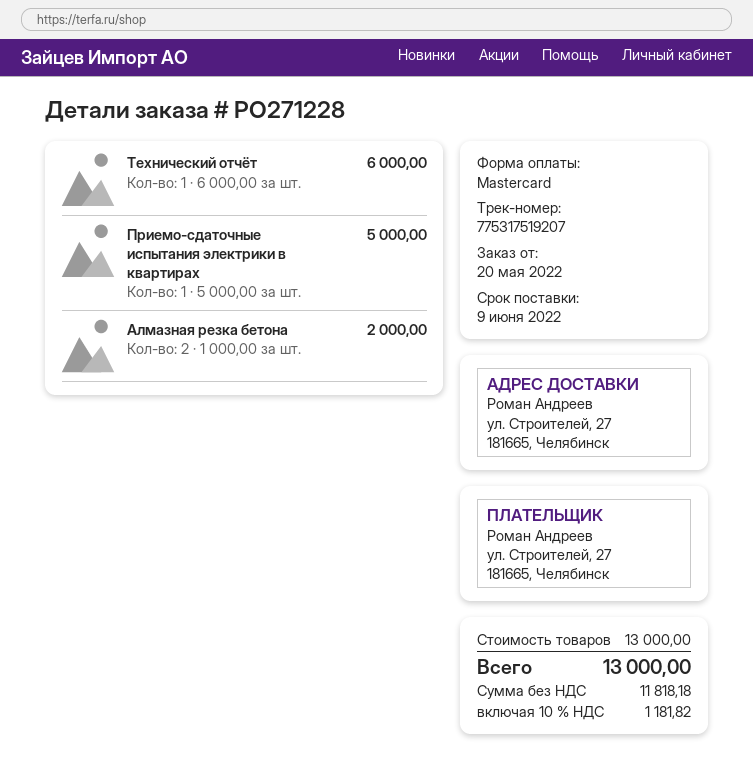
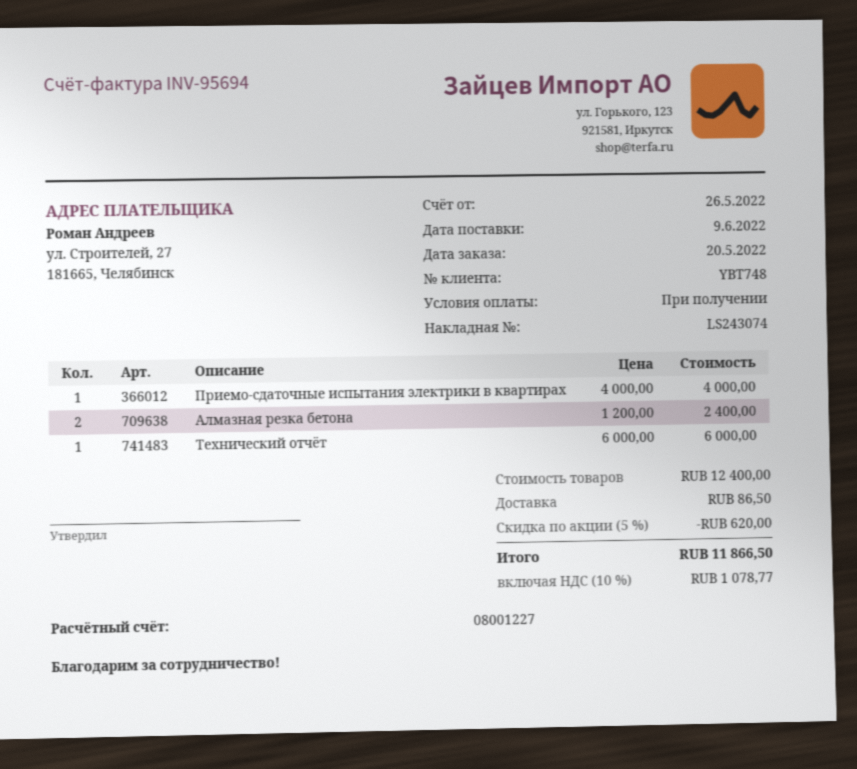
Приемо-сдаточные испытания электрики в квартирах: 1 x 5000.00 = 5000.00 -> 1 x 4000.00 = 4000.00
Алмазная резка бетона: 2 x 1000.00 = 2000.00 -> 2 x 1200.00 = 2400.00
subtotal: 13000.00 -> 12400.00
discount: none -> 5% = 620.00
shipping: none -> 86.50
tax: 10% = 1181.82 -> 10% = 1078.77
total: 13000.00 -> 11866.50

